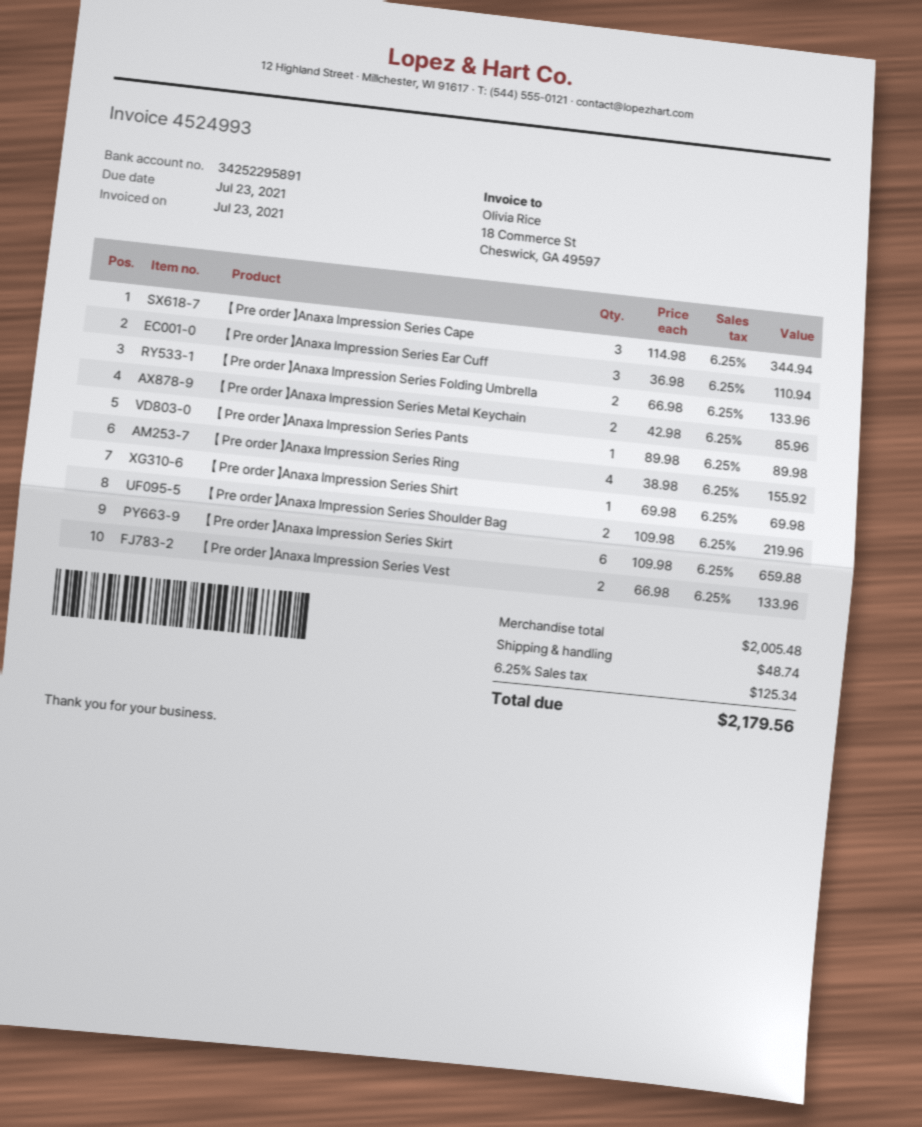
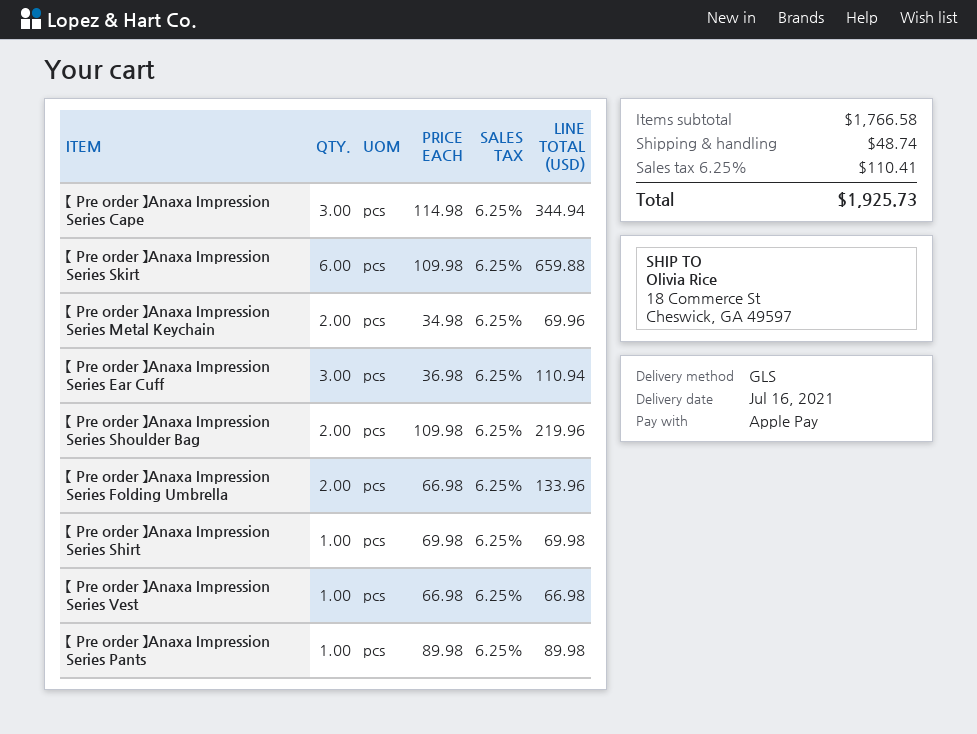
【 Pre order 】Anaxa Impression Series Metal Keychain: 2 x 42.98 = 85.96 -> 2 x 34.98 = 69.96
【 Pre order 】Anaxa Impression Series Ring: 4 x 38.98 = 155.92 -> none
【 Pre order 】Anaxa Impression Series Vest: 2 x 66.98 = 133.96 -> 1 x 66.98 = 66.98
subtotal: 2005.48 -> 1766.58
tax: 6.25% = 125.34 -> 6.25% = 110.41
total: 2179.56 -> 1925.73

